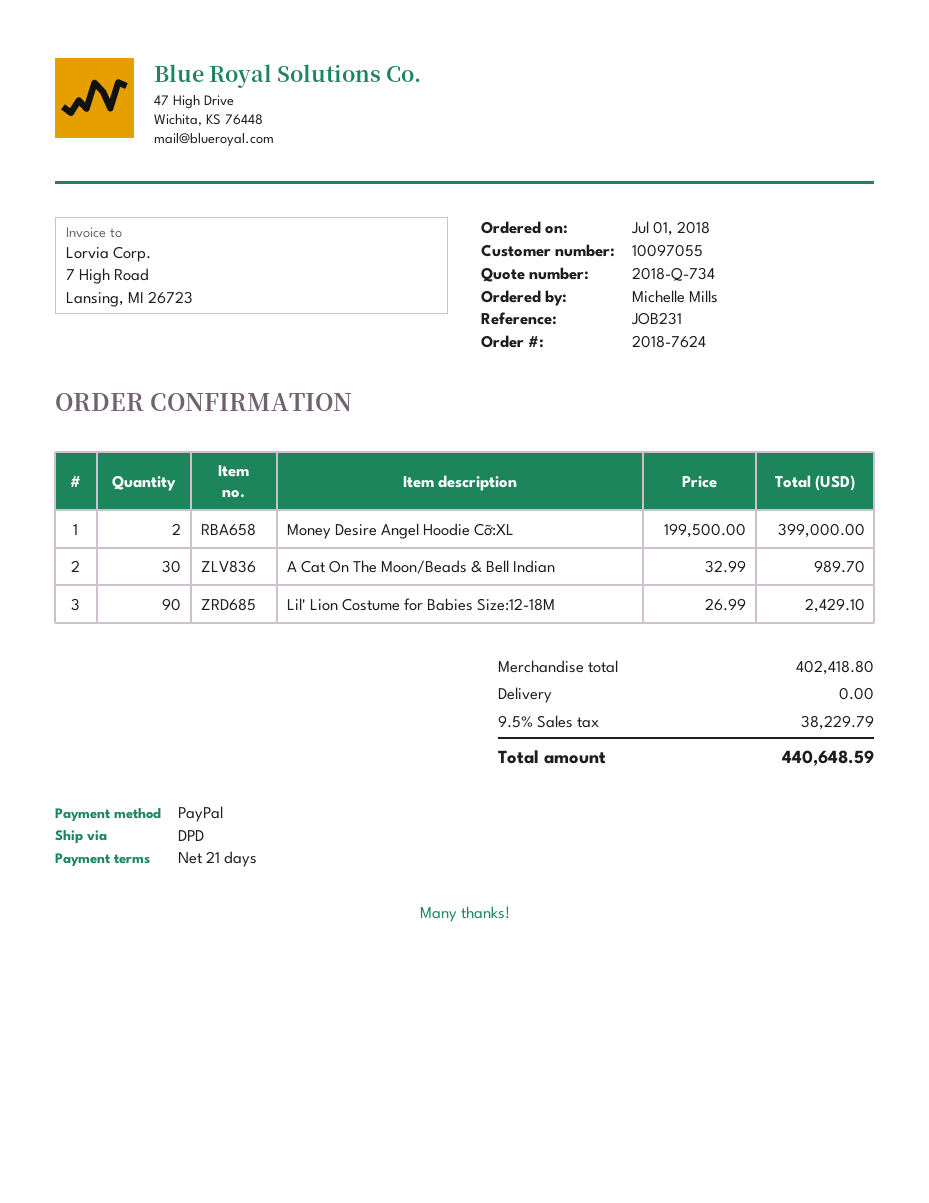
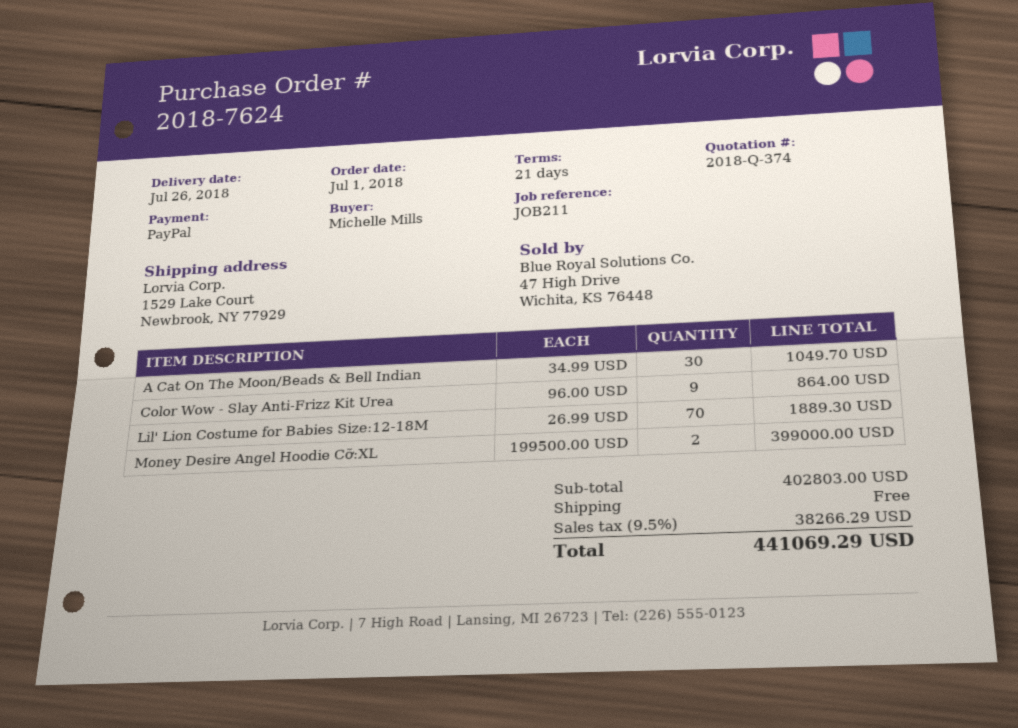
quote number: 2018-Q-734 -> 2018-Q-374
reference: JOB231 -> JOB211
A Cat On The Moon/Beads & Bell Indian: 30 x 32.99 = 989.70 -> 30 x 34.99 = 1049.70
Lil' Lion Costume for Babies Size:12-18M: 90 x 26.99 = 2429.10 -> 70 x 26.99 = 1889.30
Color Wow - Slay Anti-Frizz Kit Urea: none -> 9 x 96.00 = 864.00
subtotal: 402418.80 -> 402803.00
tax: 9.5% = 38229.79 -> 9.5% = 38266.29
total: 440648.59 -> 441069.29

